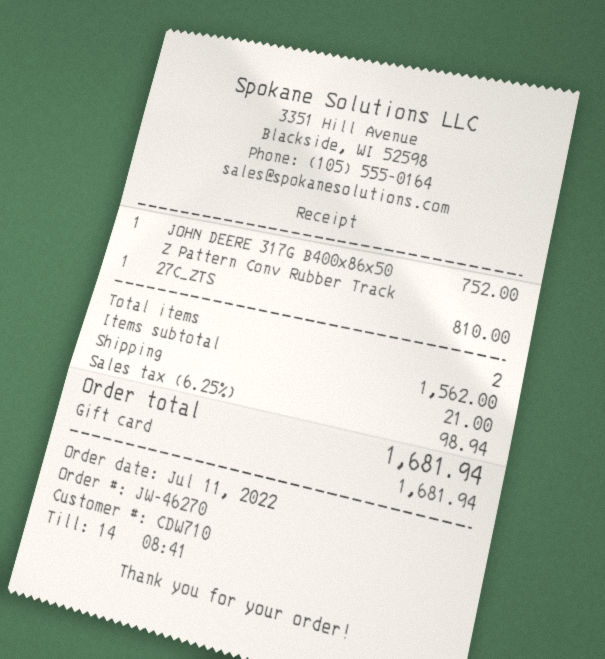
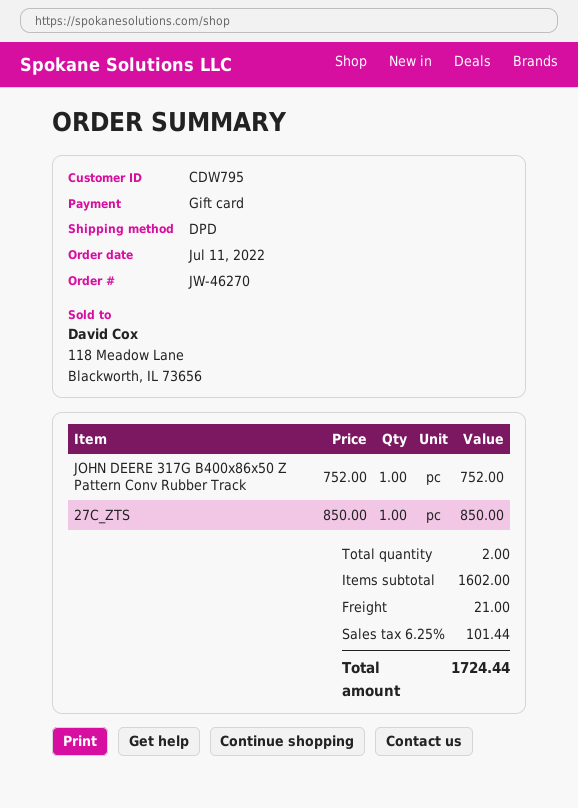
customer number: CDW710 -> CDW795
27C_ZTS: 1 for 810.00 -> 1 for 850.00
subtotal: 1562.00 -> 1602.00
tax: 6.25% = 98.94 -> 6.25% = 101.44
total: 1681.94 -> 1724.44

